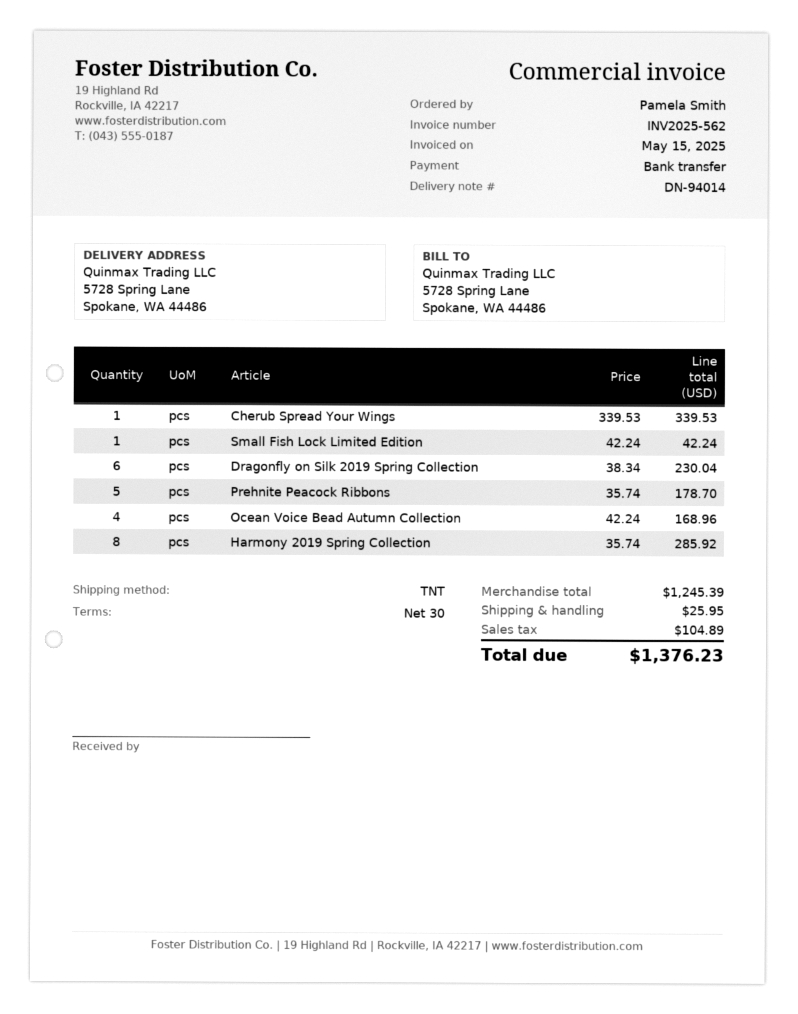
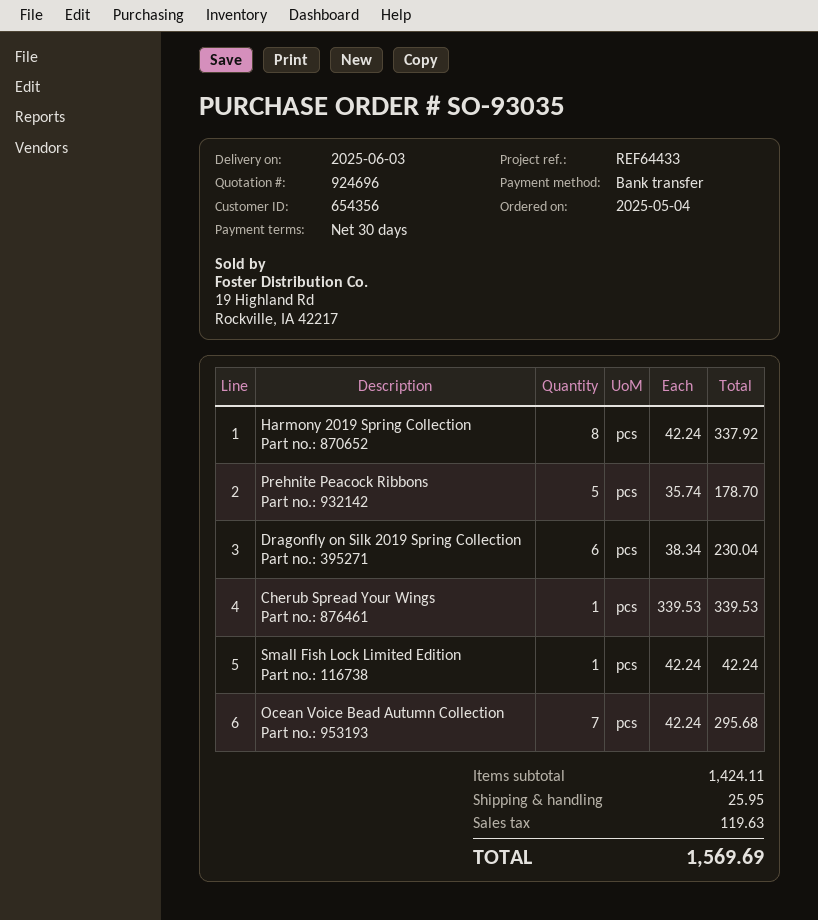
Ocean Voice Bead Autumn Collection: 4 x 42.24 = 168.96 -> 7 x 42.24 = 295.68
Harmony 2019 Spring Collection: 8 x 35.74 = 285.92 -> 8 x 42.24 = 337.92
subtotal: 1245.39 -> 1424.11
tax: 104.89 -> 119.63
total: 1376.23 -> 1569.69

